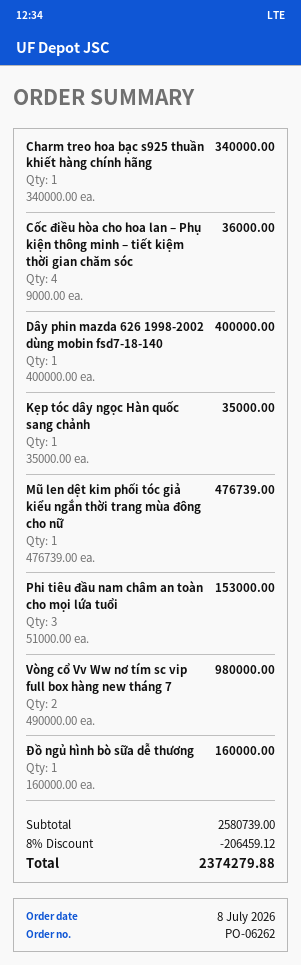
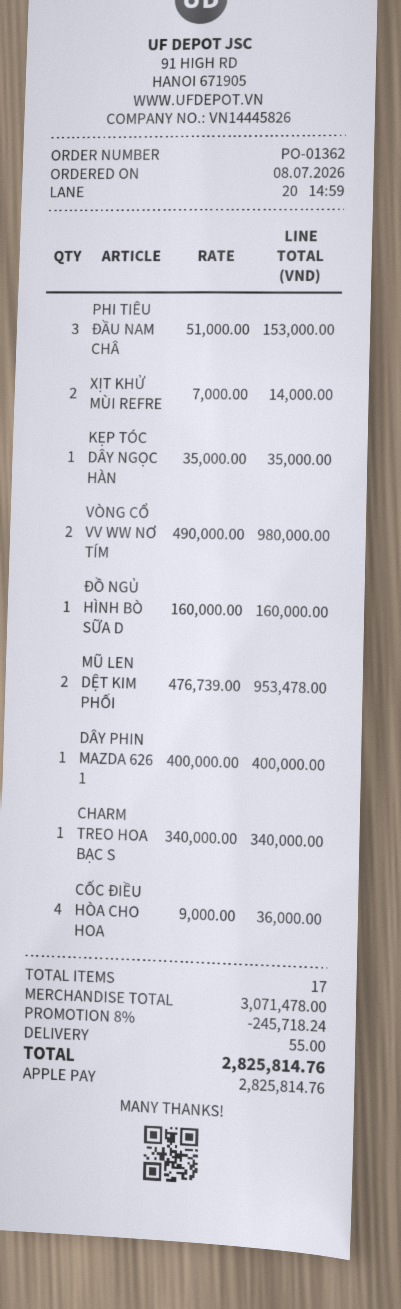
order number: PO-06262 -> PO-01362
Mũ len dệt kim phối tóc giả kiểu ngắn thời trang mùa đông cho nữ: 1 x 476739.00 = 476739.00 -> 2 x 476739.00 = 953478.00
XỊT KHỬ MÙI REFRE: none -> 2 x 7000.00 = 14000.00
subtotal: 2580739.00 -> 3071478.00
discount: 8% = 206459.12 -> 8% = 245718.24
shipping: none -> 55.00
total: 2374279.88 -> 2825814.76

